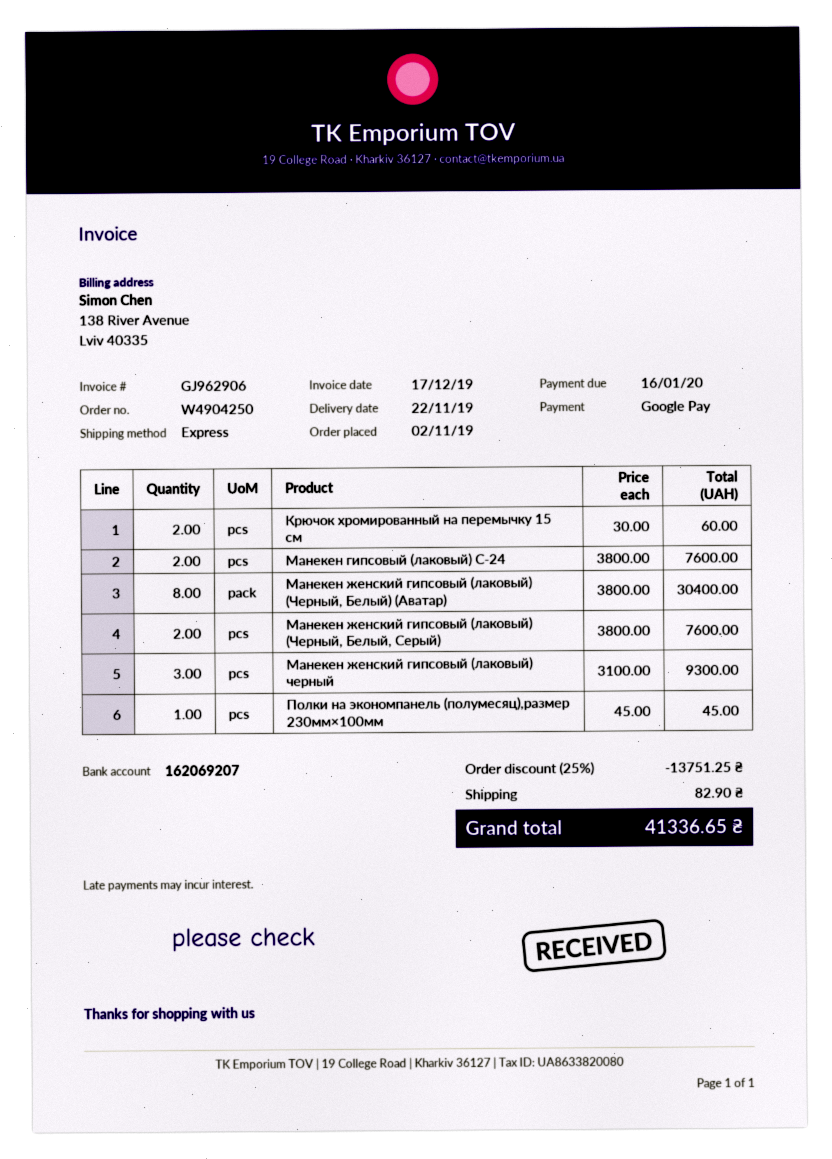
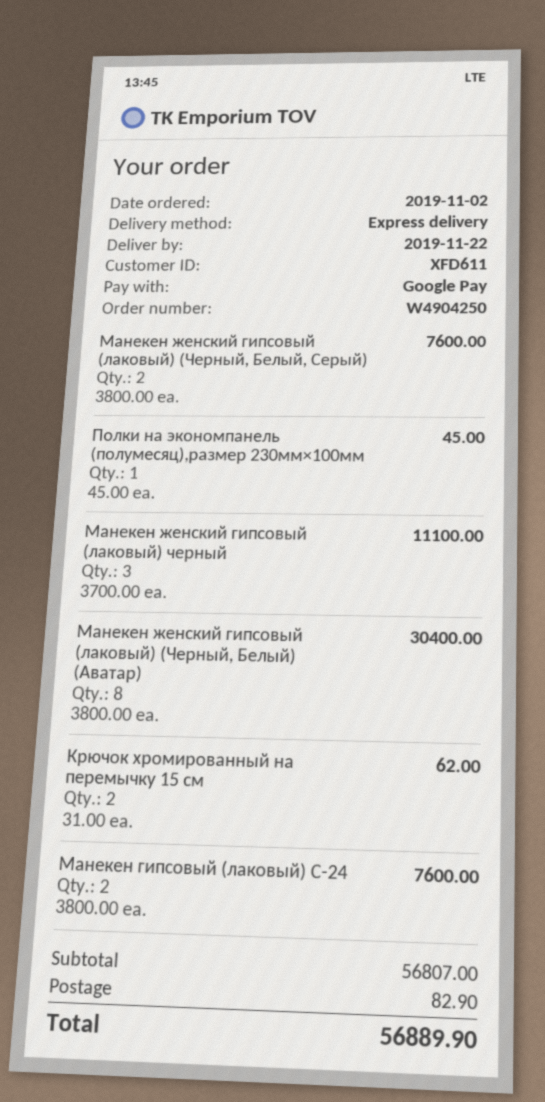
Крючок хромированный на перемычку 15 см: 2 x 30.00 = 60.00 -> 2 x 31.00 = 62.00
Манекен женский гипсовый (лаковый) черный: 3 x 3100.00 = 9300.00 -> 3 x 3700.00 = 11100.00
discount: 25% = 13751.25 -> none
total: 41336.65 -> 56889.90

